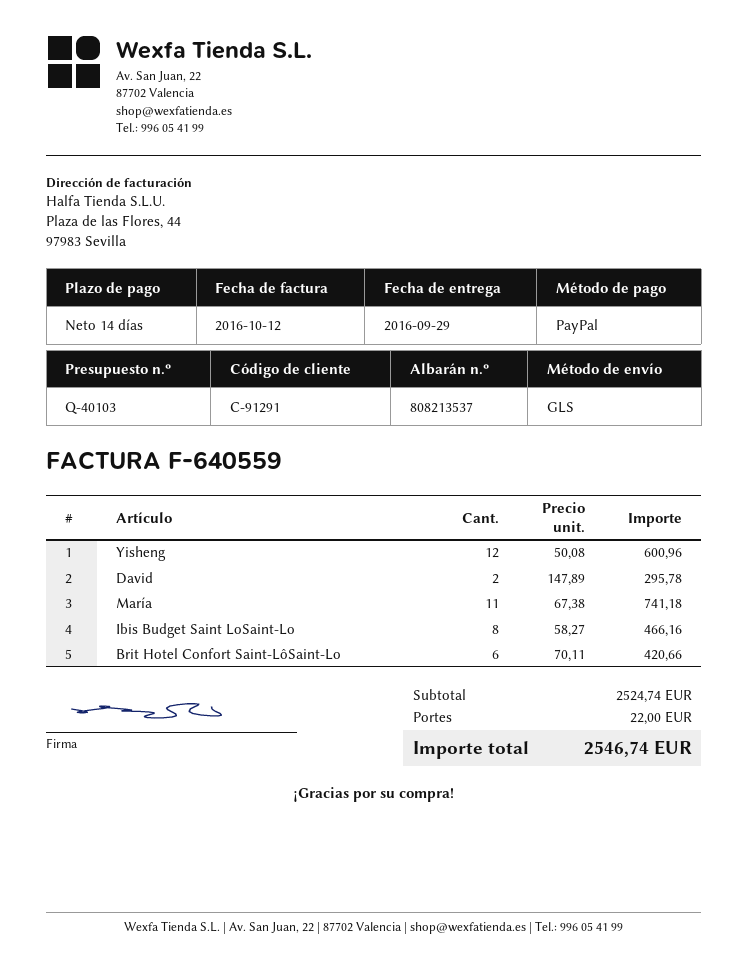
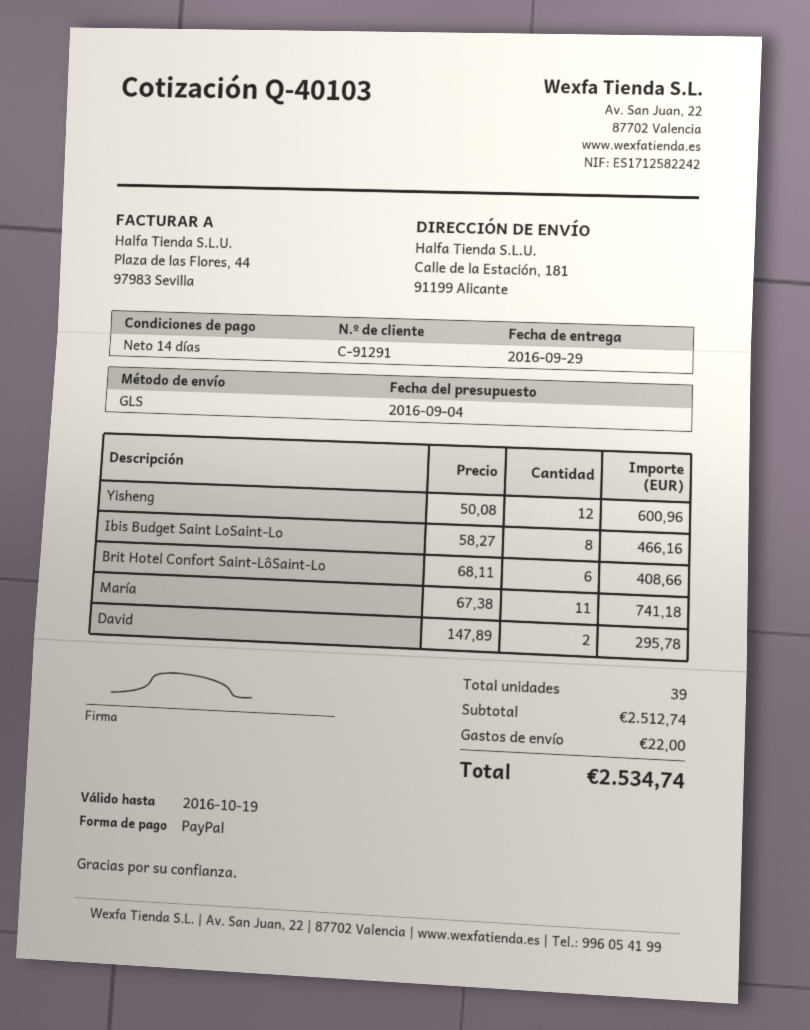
Brit Hotel Confort Saint-LôSaint-Lo: 6 x 70.11 = 420.66 -> 6 x 68.11 = 408.66
subtotal: 2524.74 -> 2512.74
total: 2546.74 -> 2534.74

